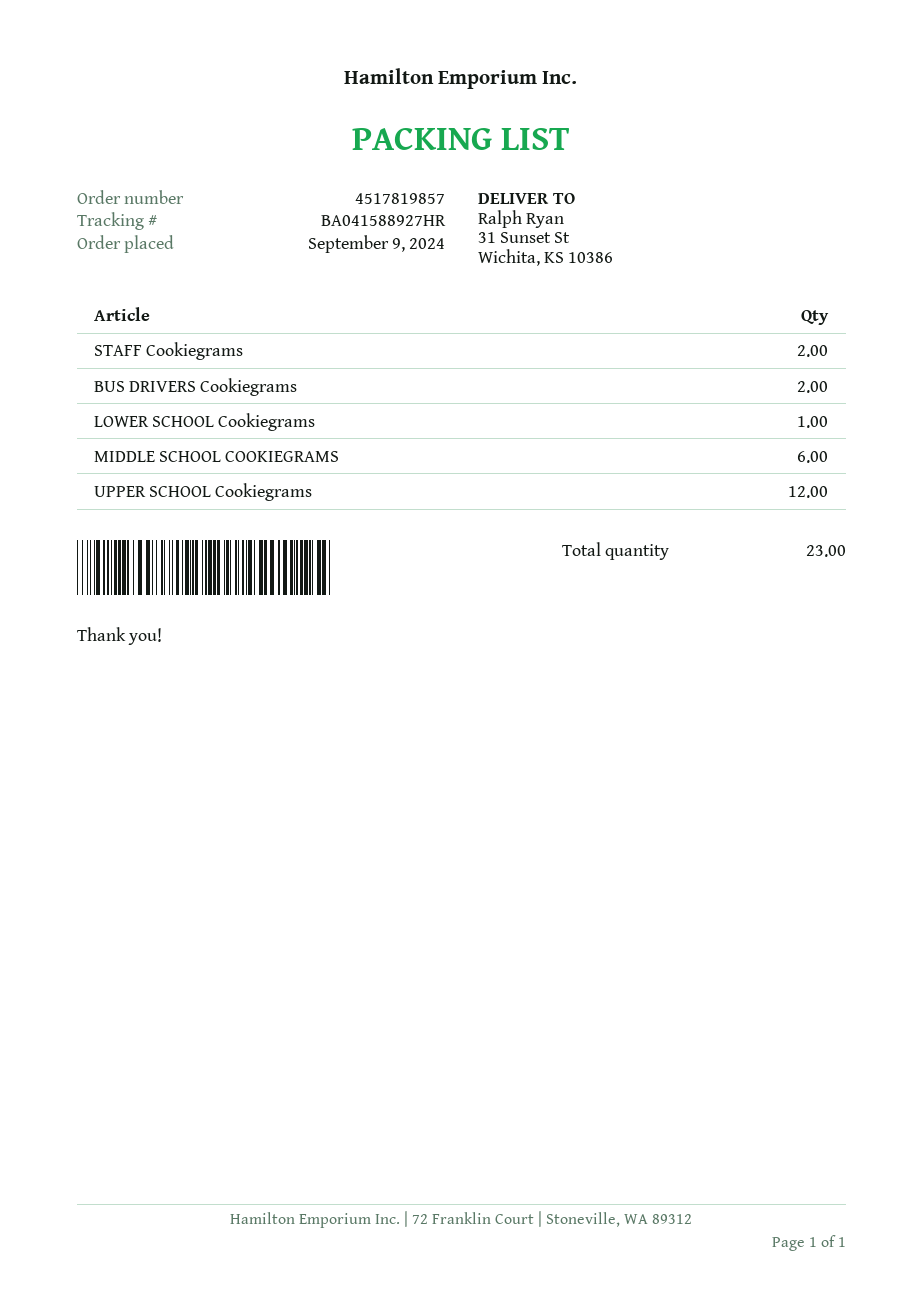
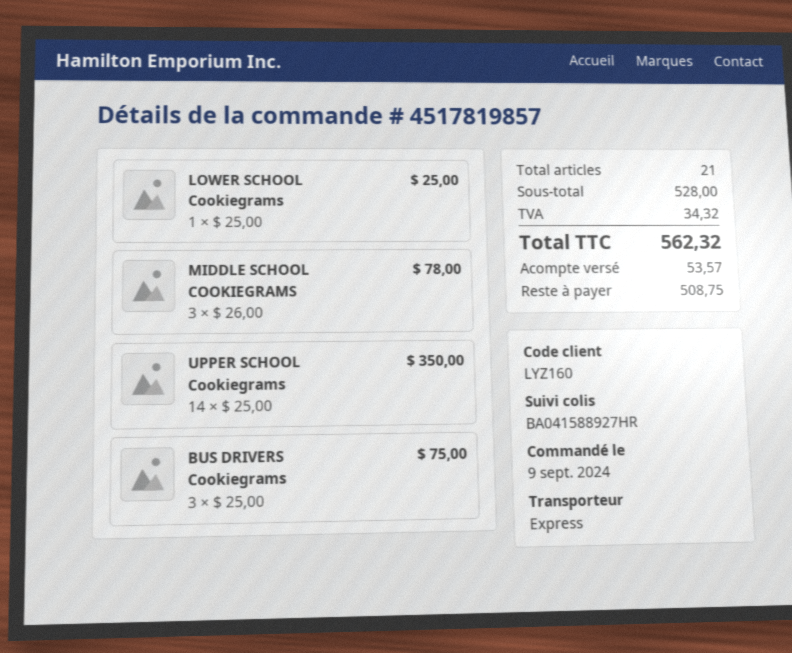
STAFF Cookiegrams: 2 -> none
BUS DRIVERS Cookiegrams: 2 -> 3
MIDDLE SCHOOL COOKIEGRAMS: 6 -> 3
UPPER SCHOOL Cookiegrams: 12 -> 14
total quantity: 23 -> 21

